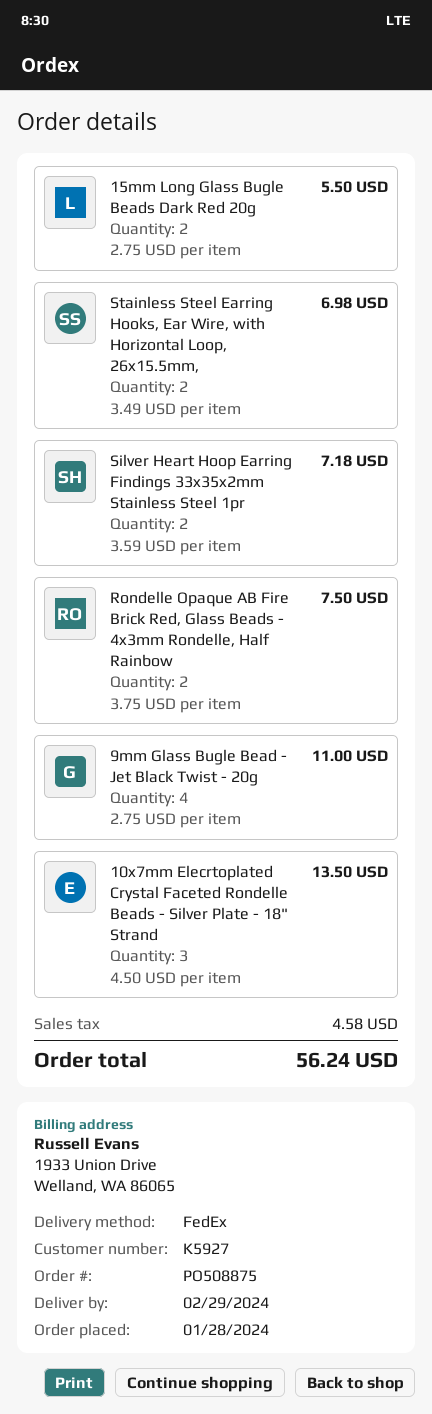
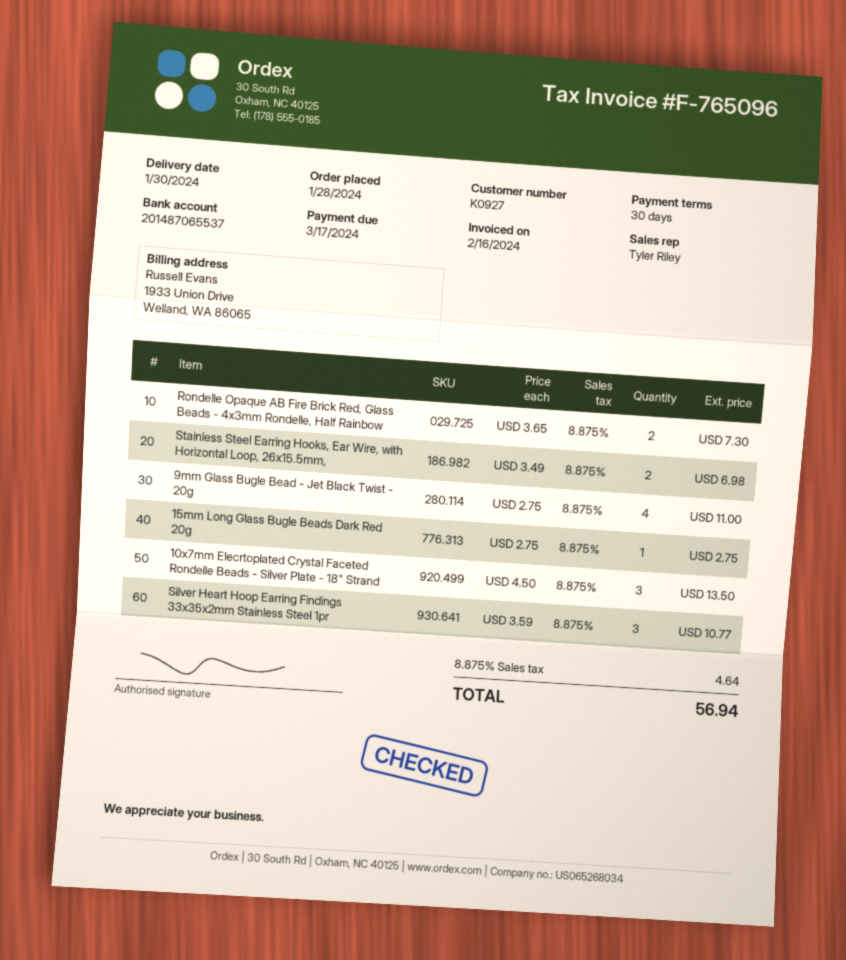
delivery date: 2024-02-29 -> 2024-01-30
customer number: K5927 -> K0927
15mm Long Glass Bugle Beads Dark Red 20g: 2 x 2.75 = 5.50 -> 1 x 2.75 = 2.75
Silver Heart Hoop Earring Findings 33x35x2mm Stainless Steel 1pr: 2 x 3.59 = 7.18 -> 3 x 3.59 = 10.77
Rondelle Opaque AB Fire Brick Red, Glass Beads - 4x3mm Rondelle, Half Rainbow: 2 x 3.75 = 7.50 -> 2 x 3.65 = 7.30
tax: 4.58 -> 4.64
total: 56.24 -> 56.94

